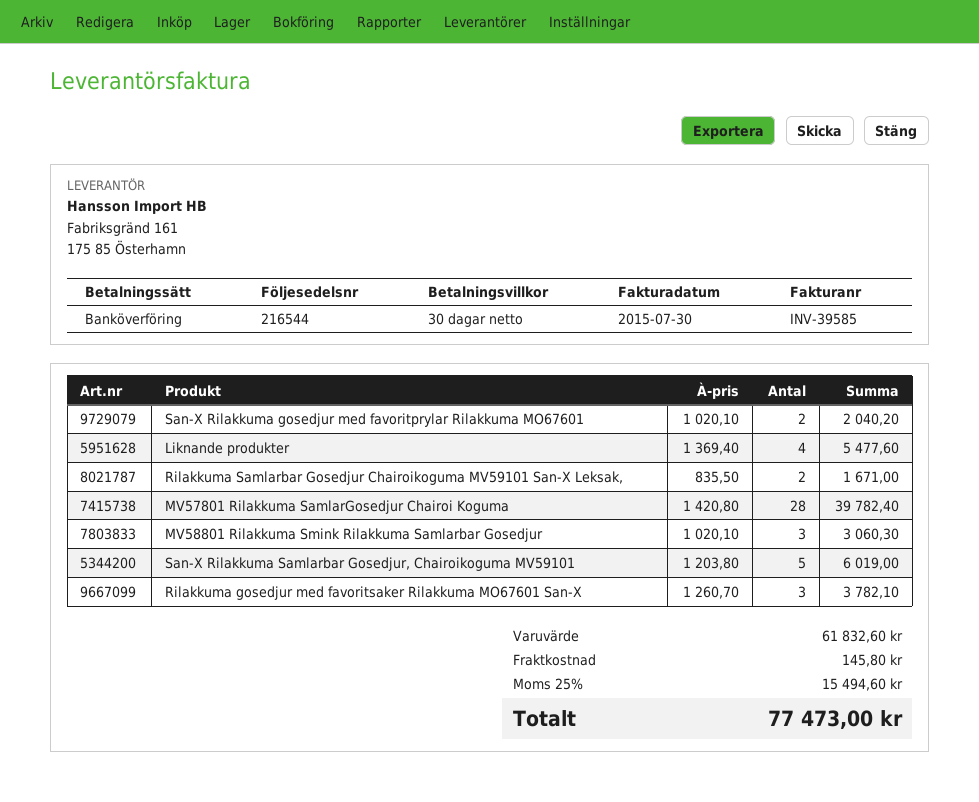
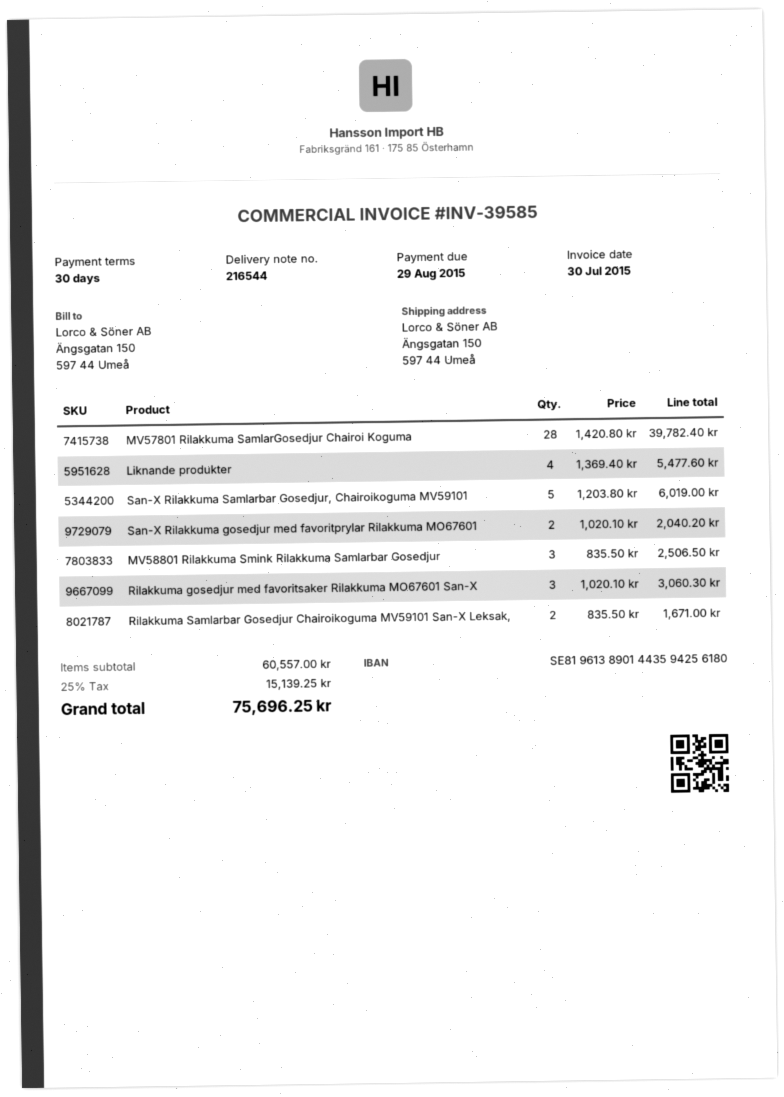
MV58801 Rilakkuma Smink Rilakkuma Samlarbar Gosedjur: 3 x 1020.10 = 3060.30 -> 3 x 835.50 = 2506.50
Rilakkuma gosedjur med favoritsaker Rilakkuma MO67601 San-X: 3 x 1260.70 = 3782.10 -> 3 x 1020.10 = 3060.30
subtotal: 61832.60 -> 60557.00
shipping: 145.80 -> none
tax: 25% = 15494.60 -> 25% = 15139.25
total: 77473.00 -> 75696.25

